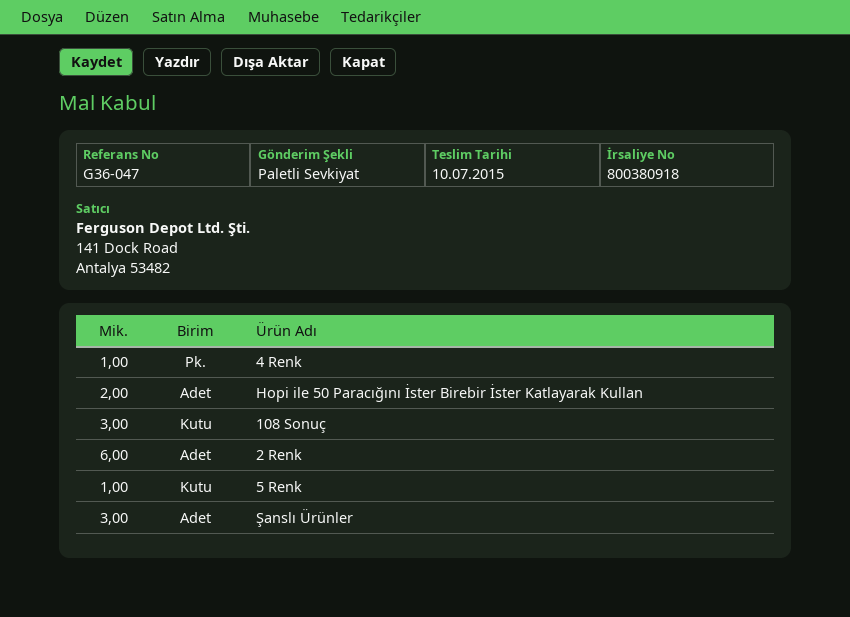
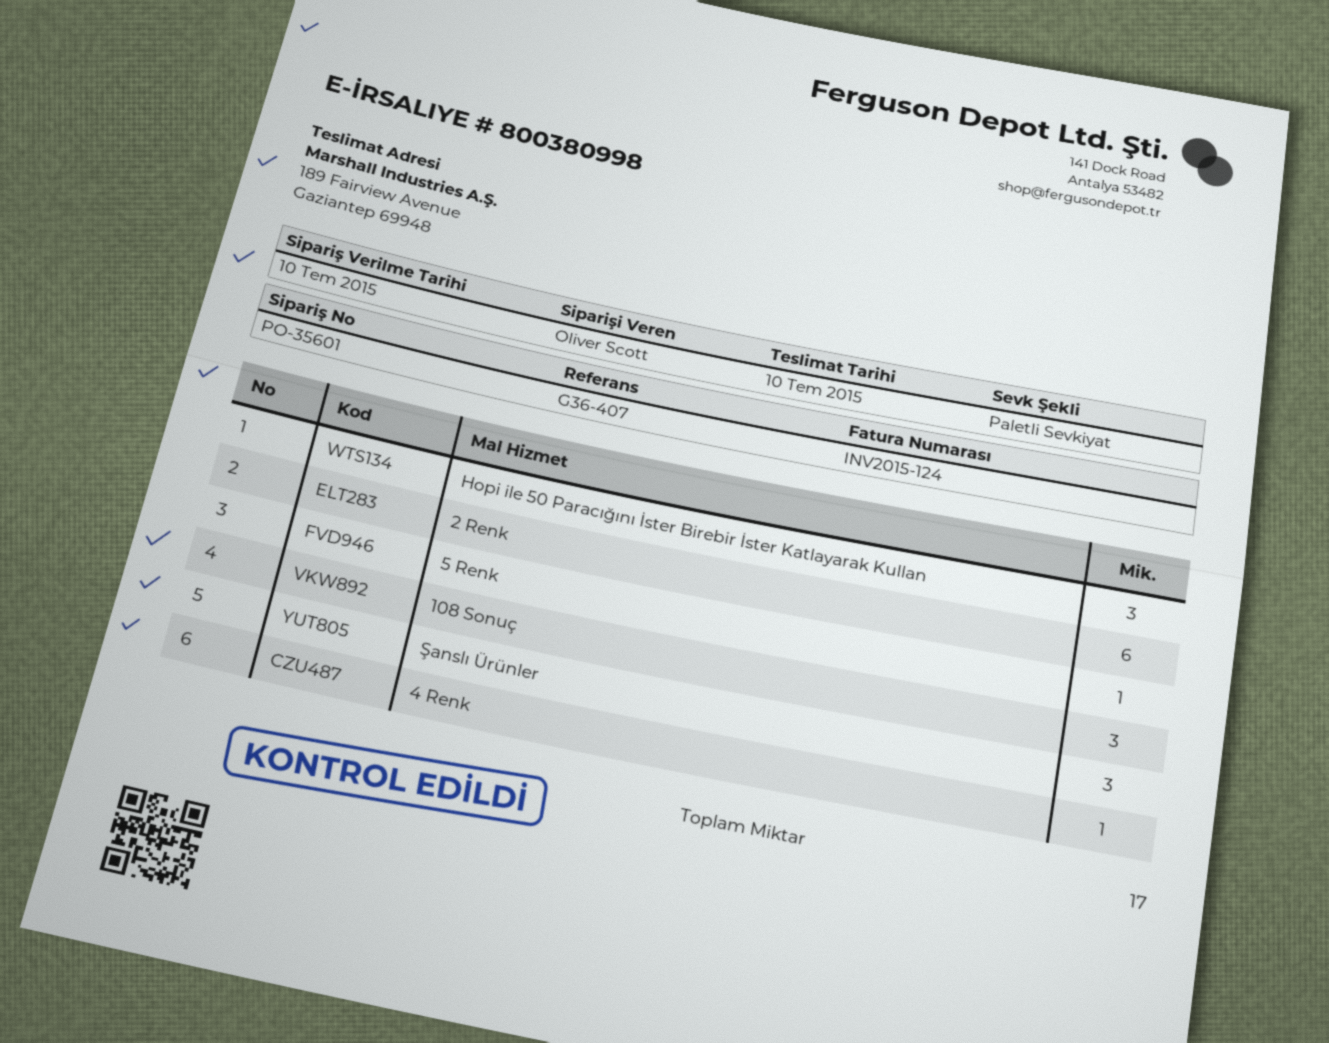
delivery note number: 800380918 -> 800380998
reference: G36-047 -> G36-407
Hopi ile 50 Paracığını İster Birebir İster Katlayarak Kullan: 2 -> 3

